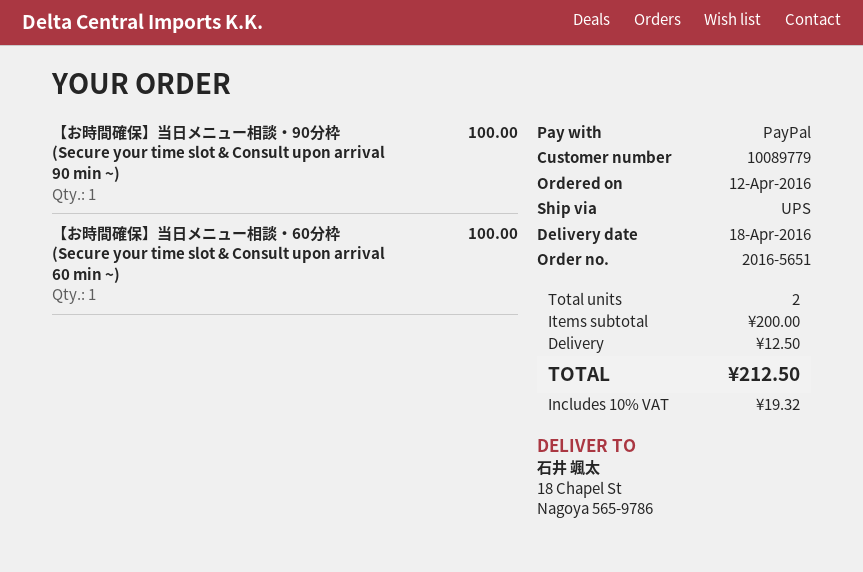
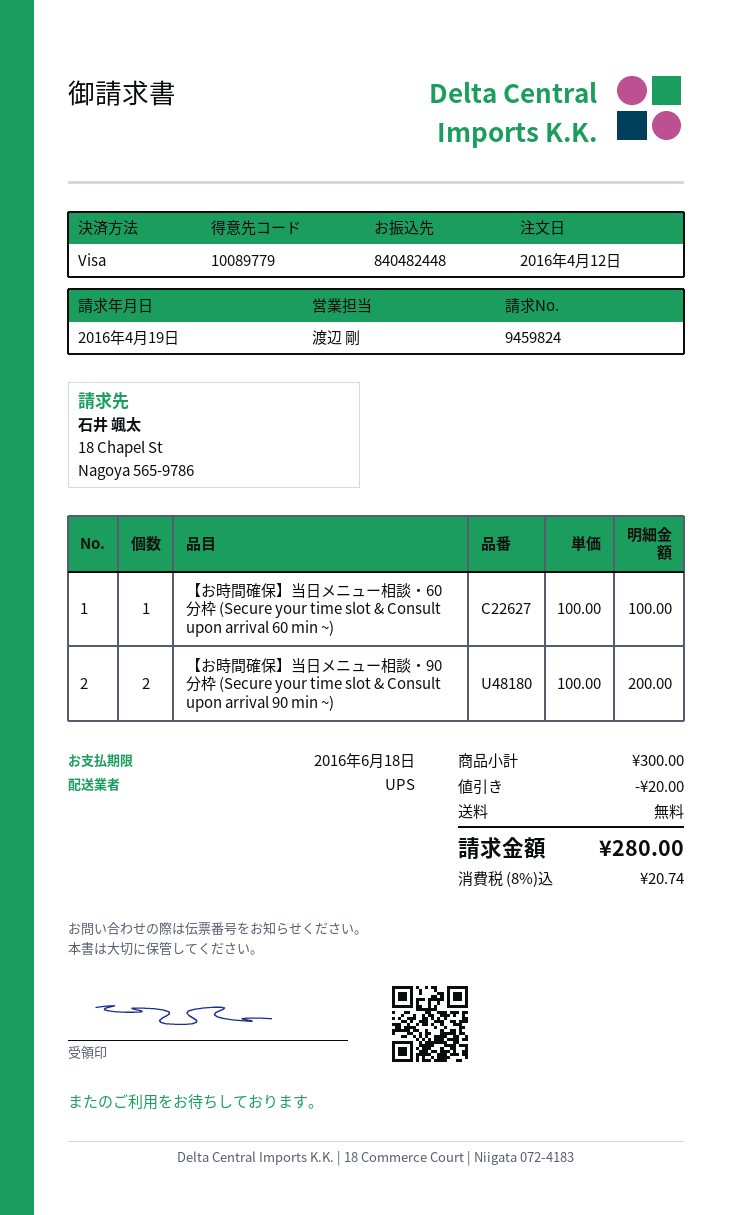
payment method: PayPal -> Visa
【お時間確保】当日メニュー相談・90分枠 (Secure your time slot & Consult upon arrival 90 min ~): 1 for 100.00 -> 2 for 200.00
subtotal: 200.00 -> 300.00
discount: none -> 20.00
shipping: 12.50 -> 0.00
tax: 10% = 19.32 -> 8% = 20.74
total: 212.50 -> 280.00

